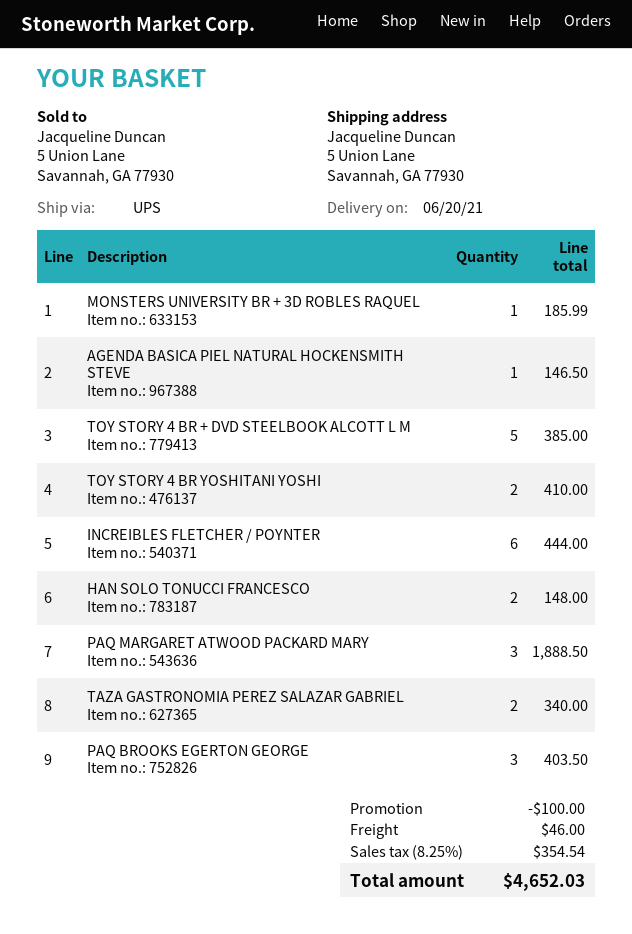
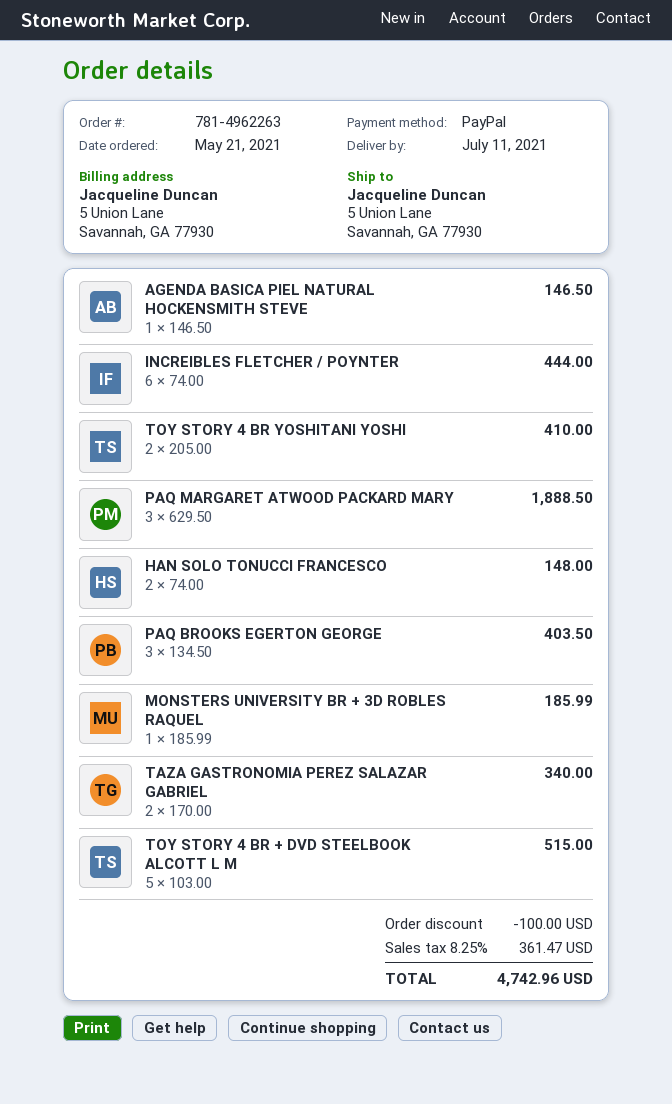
delivery date: 2021-06-20 -> 2021-07-11
TOY STORY 4 BR + DVD STEELBOOK ALCOTT L M: 5 for 385.00 -> 5 for 515.00
shipping: 46.00 -> none
tax: 8.25% = 354.54 -> 8.25% = 361.47
total: 4652.03 -> 4742.96

